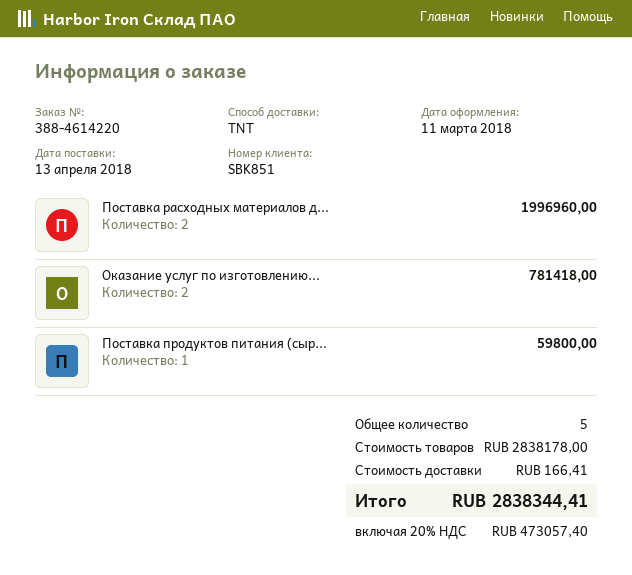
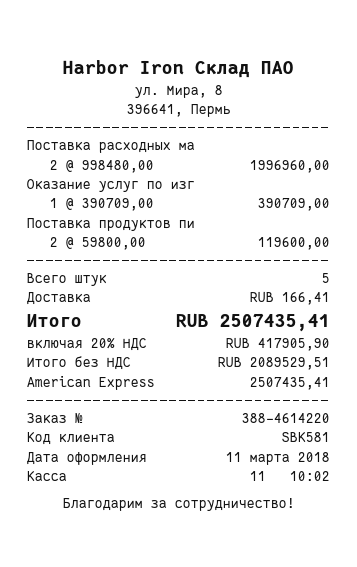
customer number: SBK851 -> SBK581
Оказание услуг по изготовлению...: 2 for 781418.00 -> 1 for 390709.00
Поставка продуктов питания (сыр...: 1 for 59800.00 -> 2 for 119600.00
tax: 20% = 473057.40 -> 20% = 417905.90
total: 2838344.41 -> 2507435.41

